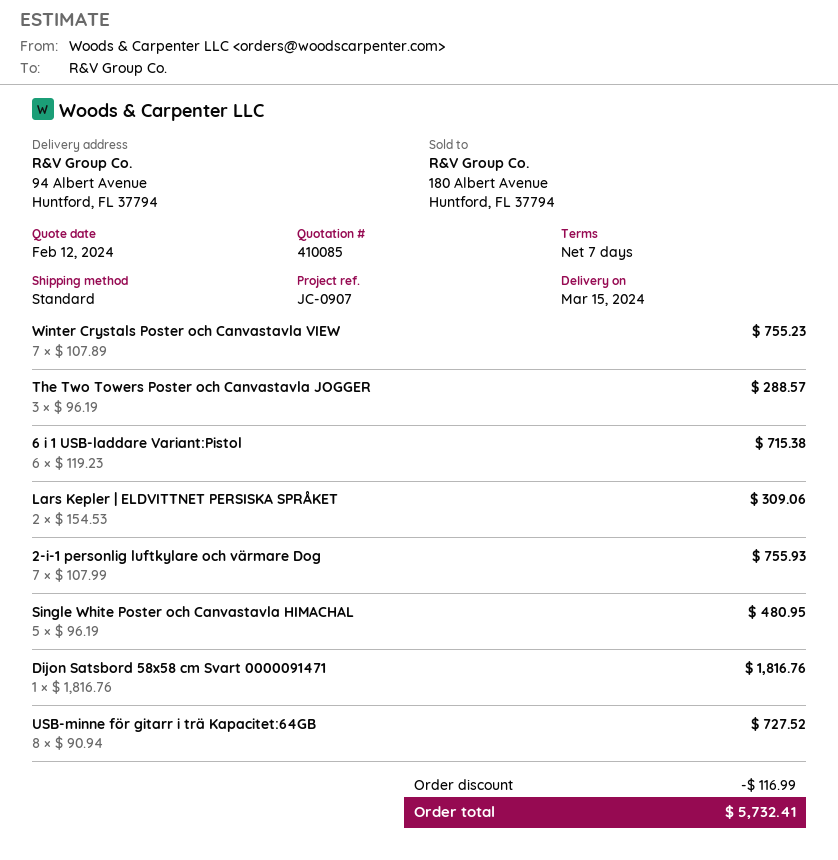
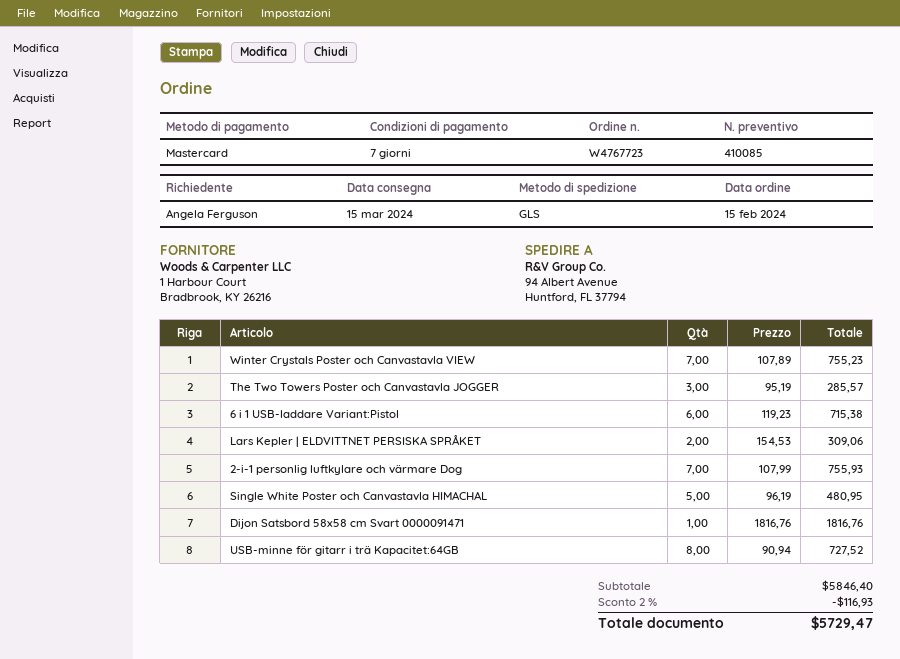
shipping method: standard -> GLS
The Two Towers Poster och Canvastavla JOGGER: 3 x 96.19 = 288.57 -> 3 x 95.19 = 285.57
discount: 116.99 -> 116.93
total: 5732.41 -> 5729.47

